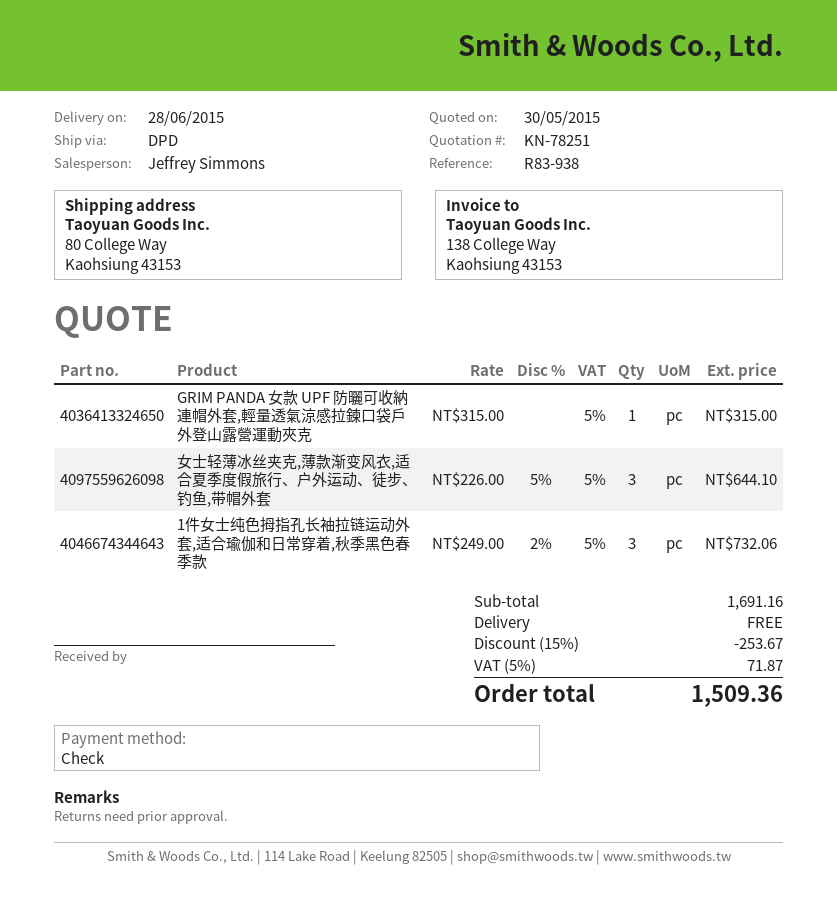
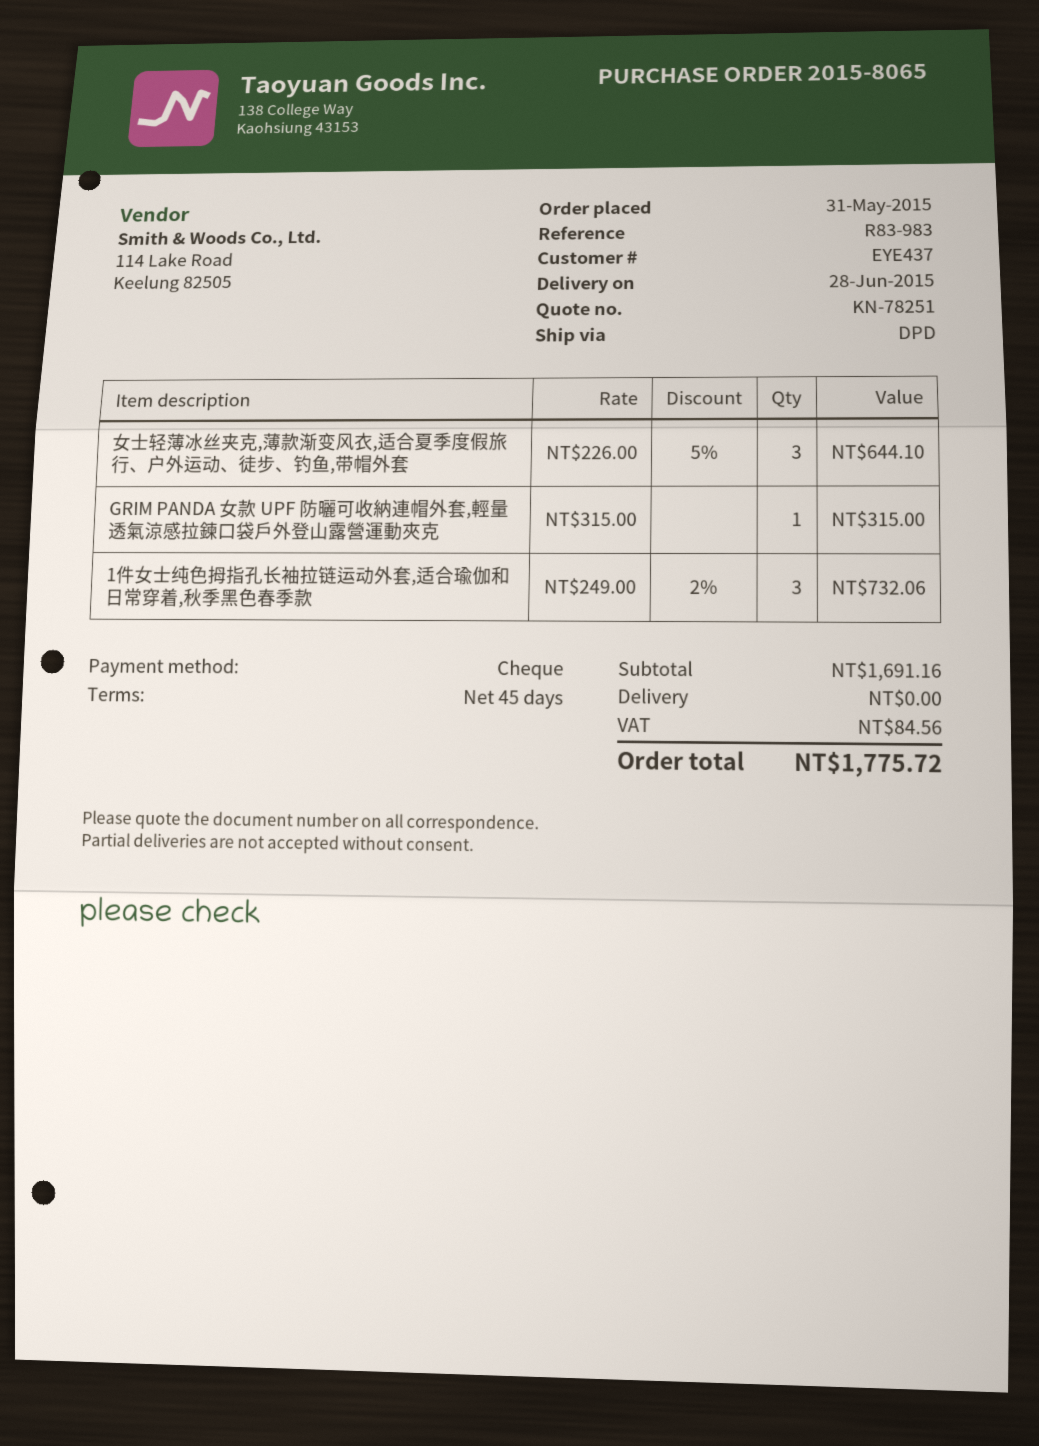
reference: R83-938 -> R83-983
discount: 15% = 253.67 -> none
tax: 71.87 -> 84.56
total: 1509.36 -> 1775.72

